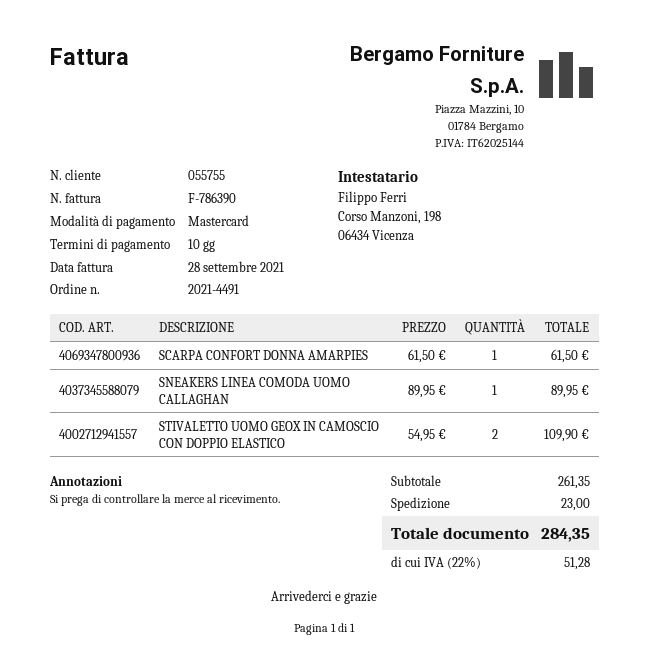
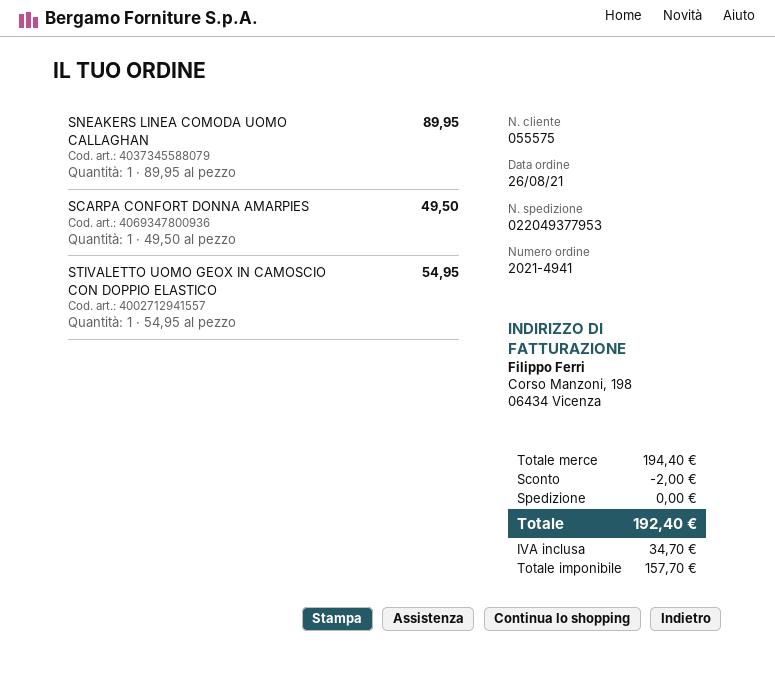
order number: 2021-4491 -> 2021-4941
customer number: 055755 -> 055575
SCARPA CONFORT DONNA AMARPIES: 1 x 61.50 = 61.50 -> 1 x 49.50 = 49.50
STIVALETTO UOMO GEOX IN CAMOSCIO CON DOPPIO ELASTICO: 2 x 54.95 = 109.90 -> 1 x 54.95 = 54.95
subtotal: 261.35 -> 194.40
discount: none -> 2.00
shipping: 23.00 -> 0.00
tax: 51.28 -> 34.70
total: 284.35 -> 192.40

